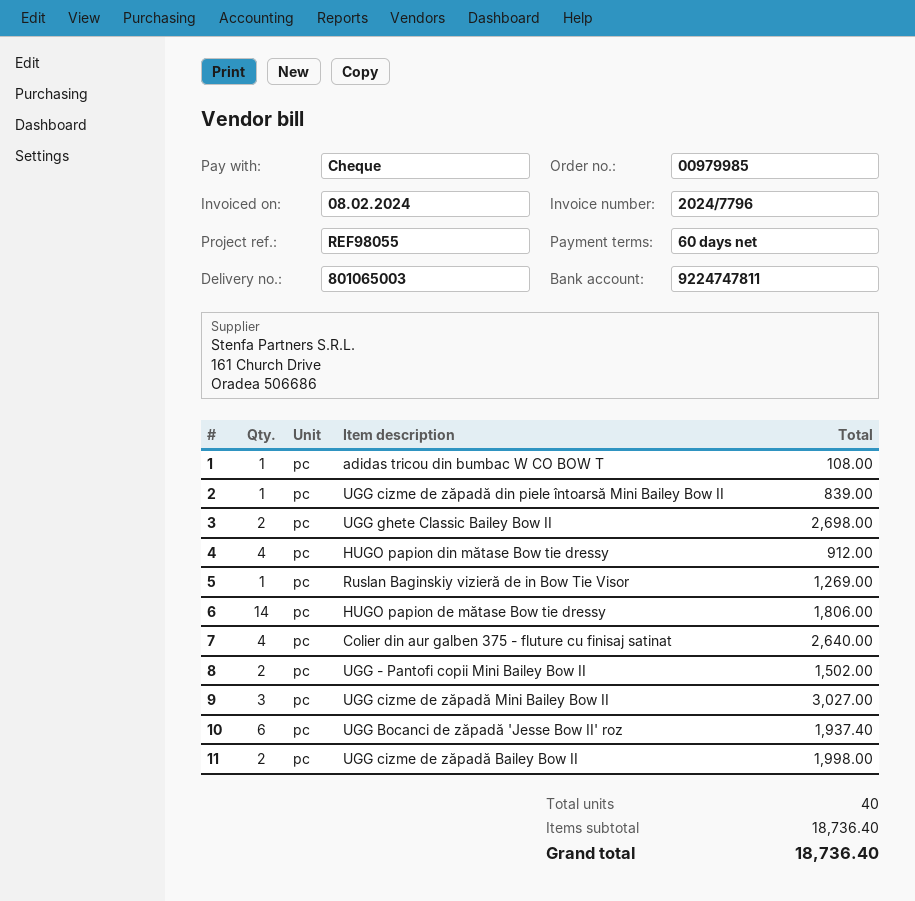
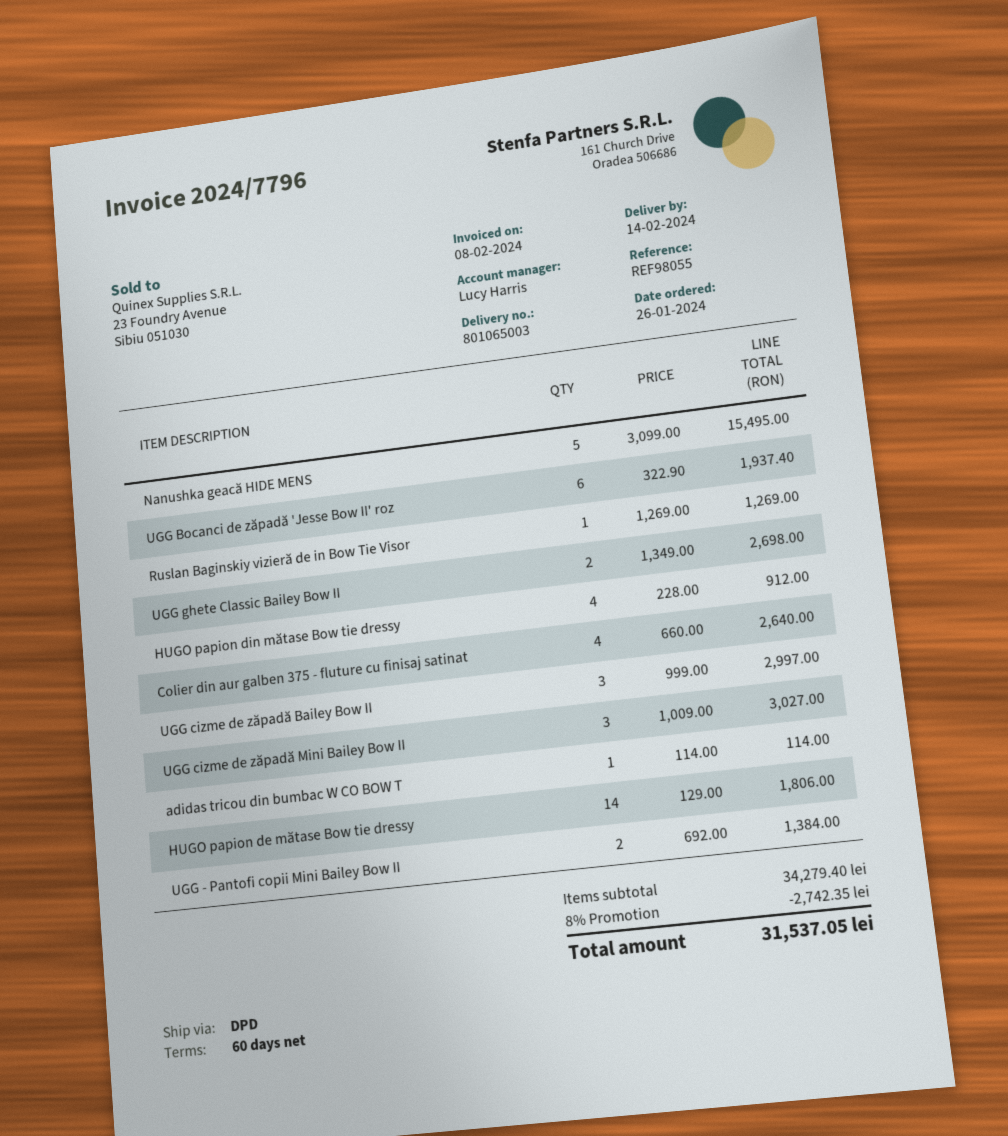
adidas tricou din bumbac W CO BOW T: 1 for 108.00 -> 1 for 114.00
UGG cizme de zăpadă din piele întoarsă Mini Bailey Bow II: 1 for 839.00 -> none
UGG - Pantofi copii Mini Bailey Bow II: 2 for 1502.00 -> 2 for 1384.00
UGG cizme de zăpadă Bailey Bow II: 2 for 1998.00 -> 3 for 2997.00
Nanushka geacă HIDE MENS: none -> 5 for 15495.00
subtotal: 18736.40 -> 34279.40
discount: none -> 8% = 2742.35
total: 18736.40 -> 31537.05

